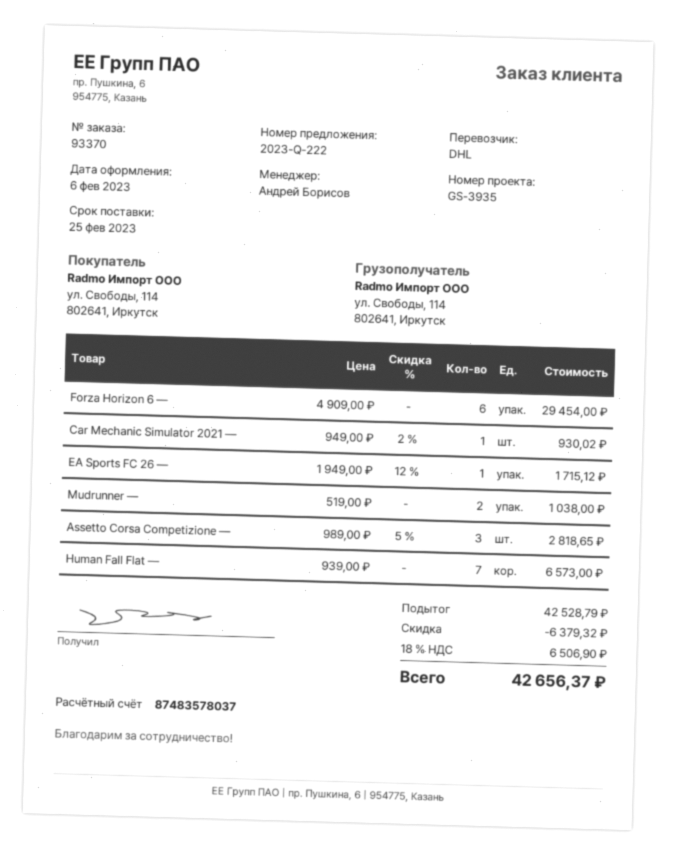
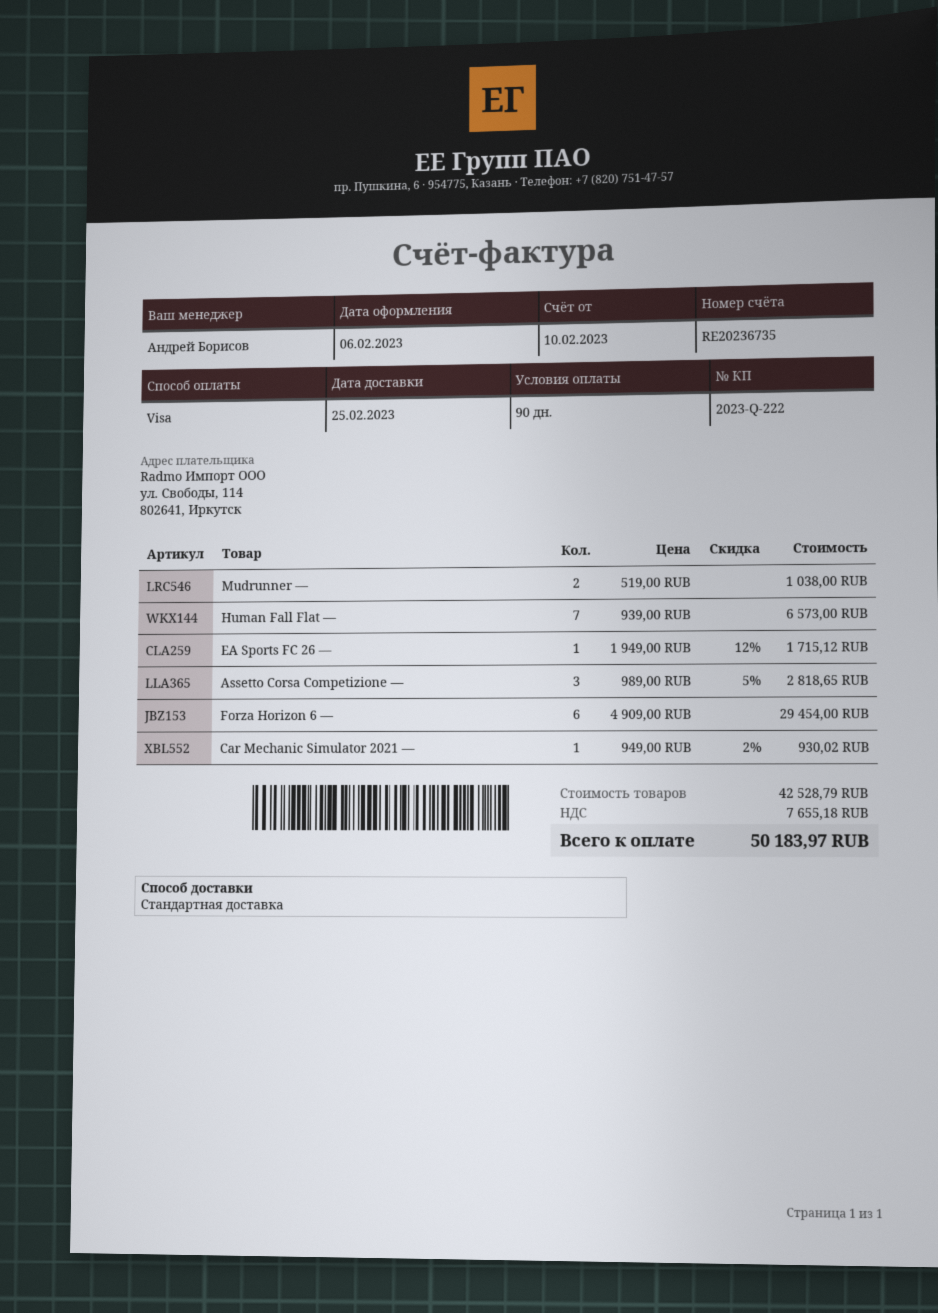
shipping method: DHL -> standard
discount: 6379.32 -> none
tax: 6506.90 -> 7655.18
total: 42656.37 -> 50183.97

